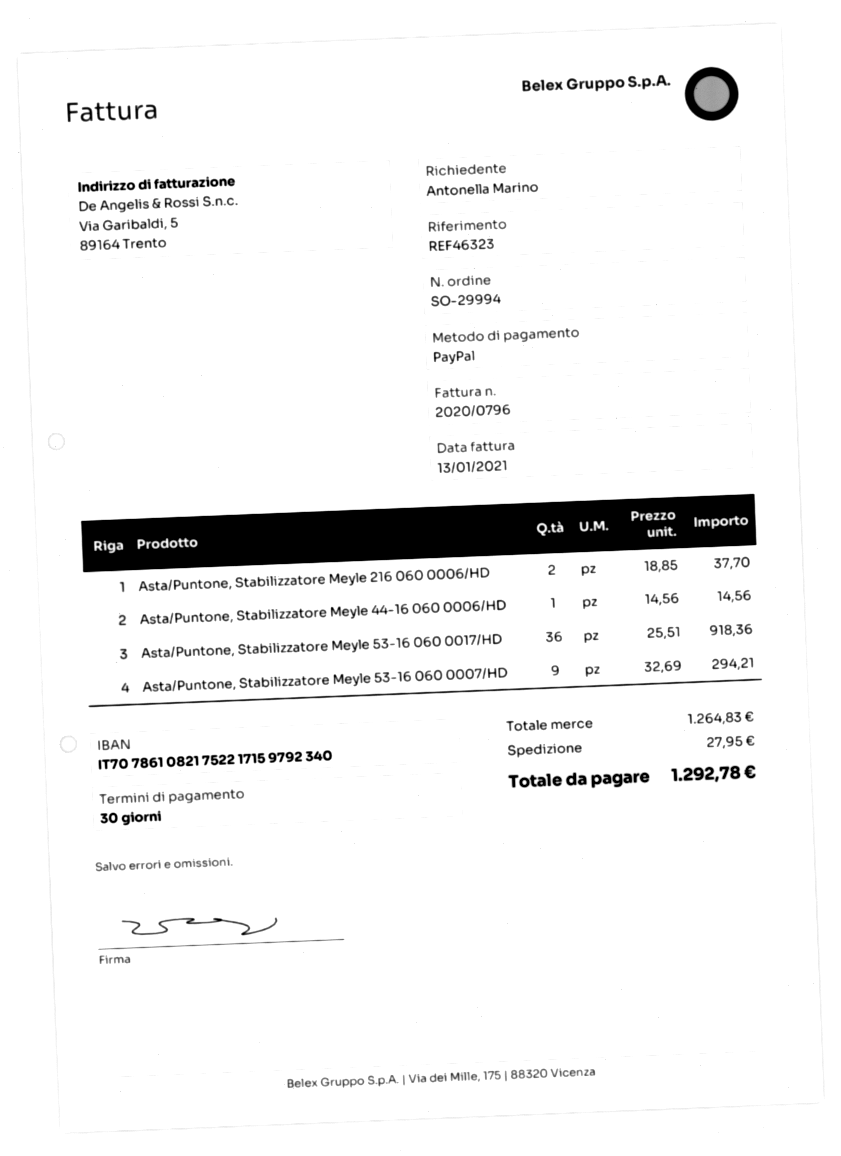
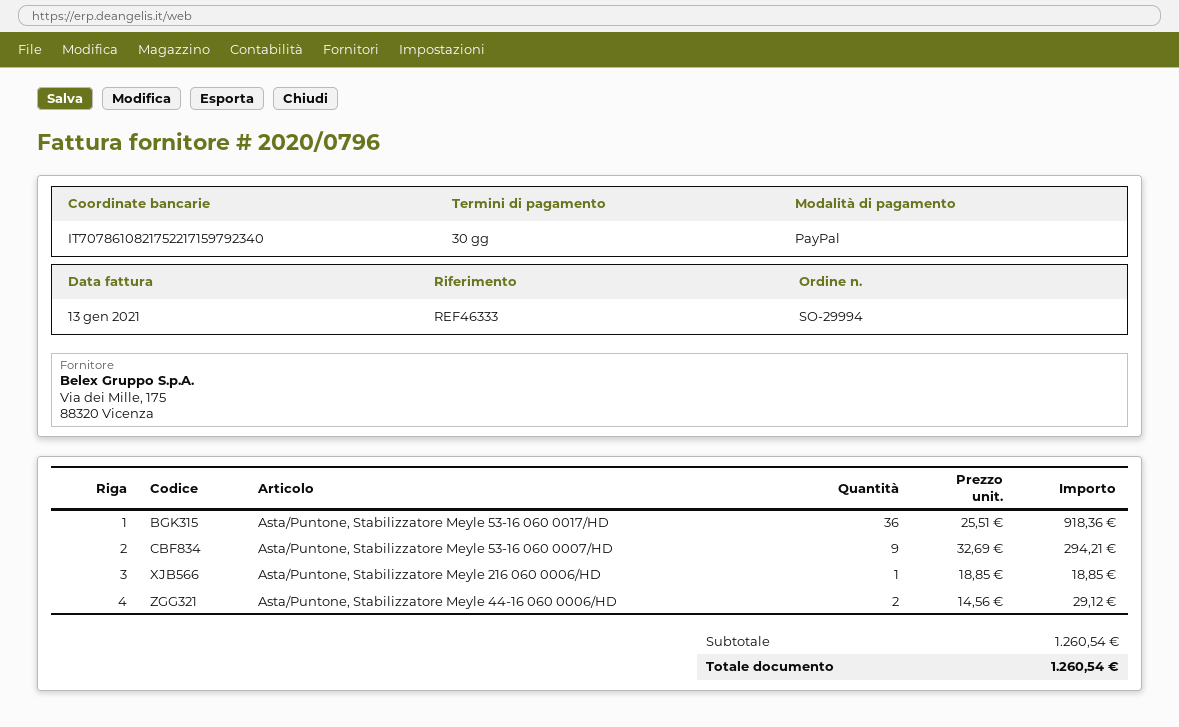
reference: REF46323 -> REF46333
Asta/Puntone, Stabilizzatore Meyle 216 060 0006/HD: 2 x 18.85 = 37.70 -> 1 x 18.85 = 18.85
Asta/Puntone, Stabilizzatore Meyle 44-16 060 0006/HD: 1 x 14.56 = 14.56 -> 2 x 14.56 = 29.12
subtotal: 1264.83 -> 1260.54
shipping: 27.95 -> none
total: 1292.78 -> 1260.54

